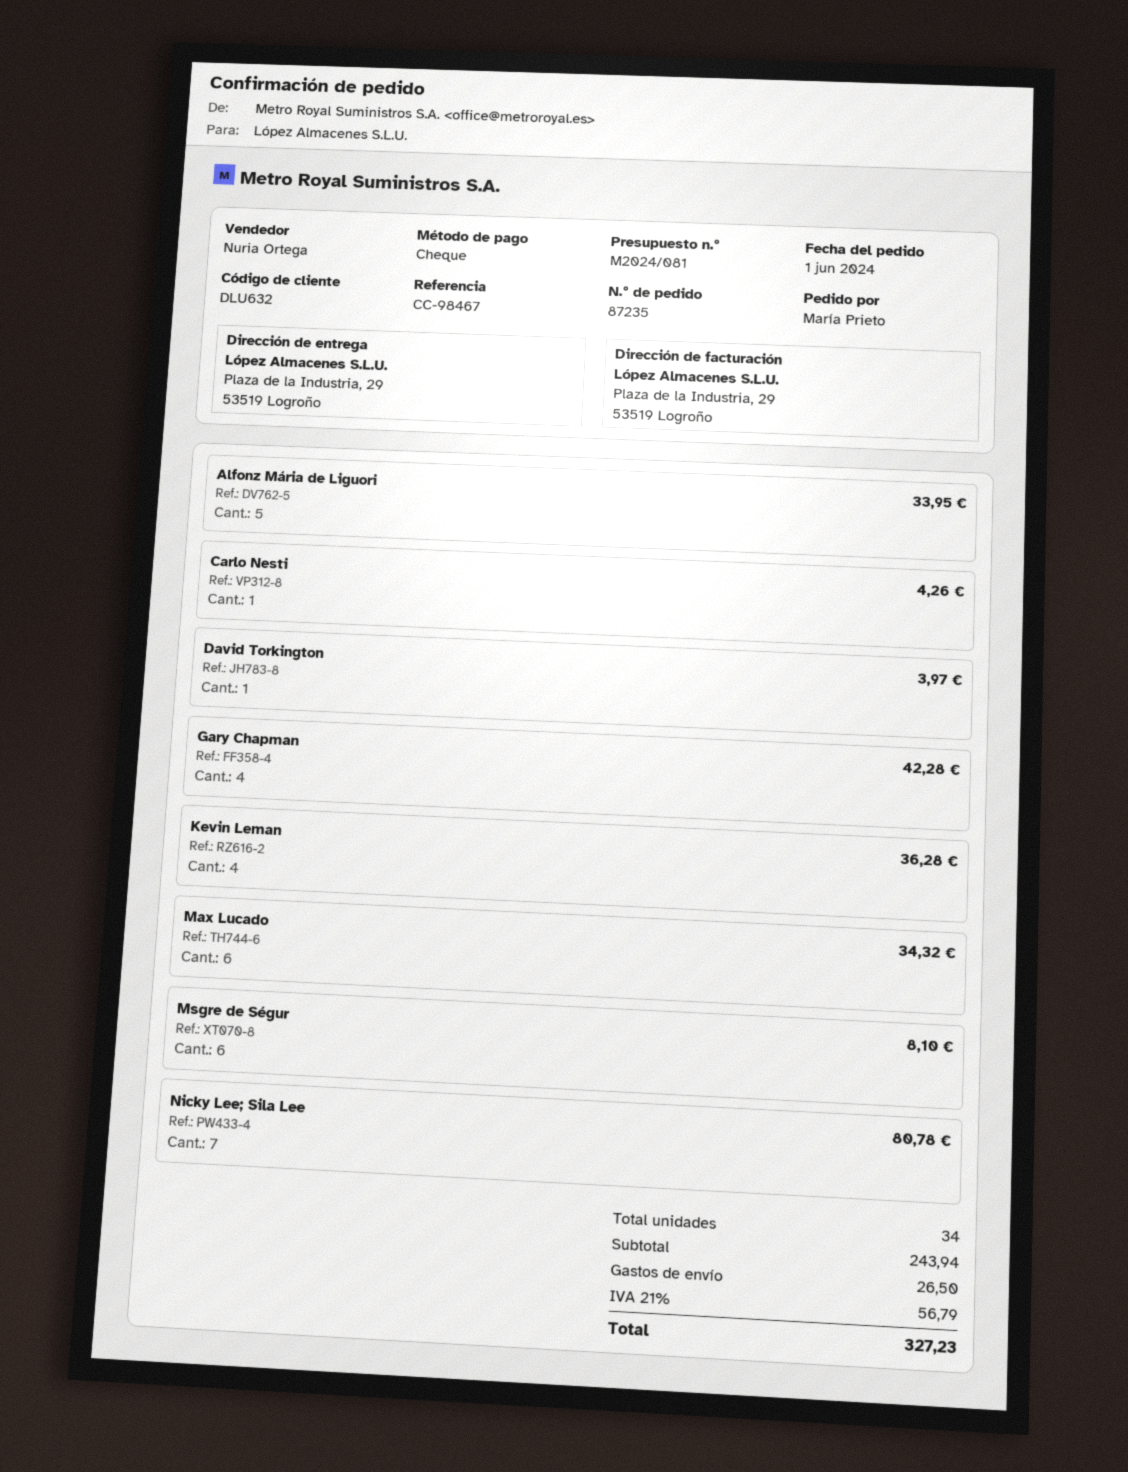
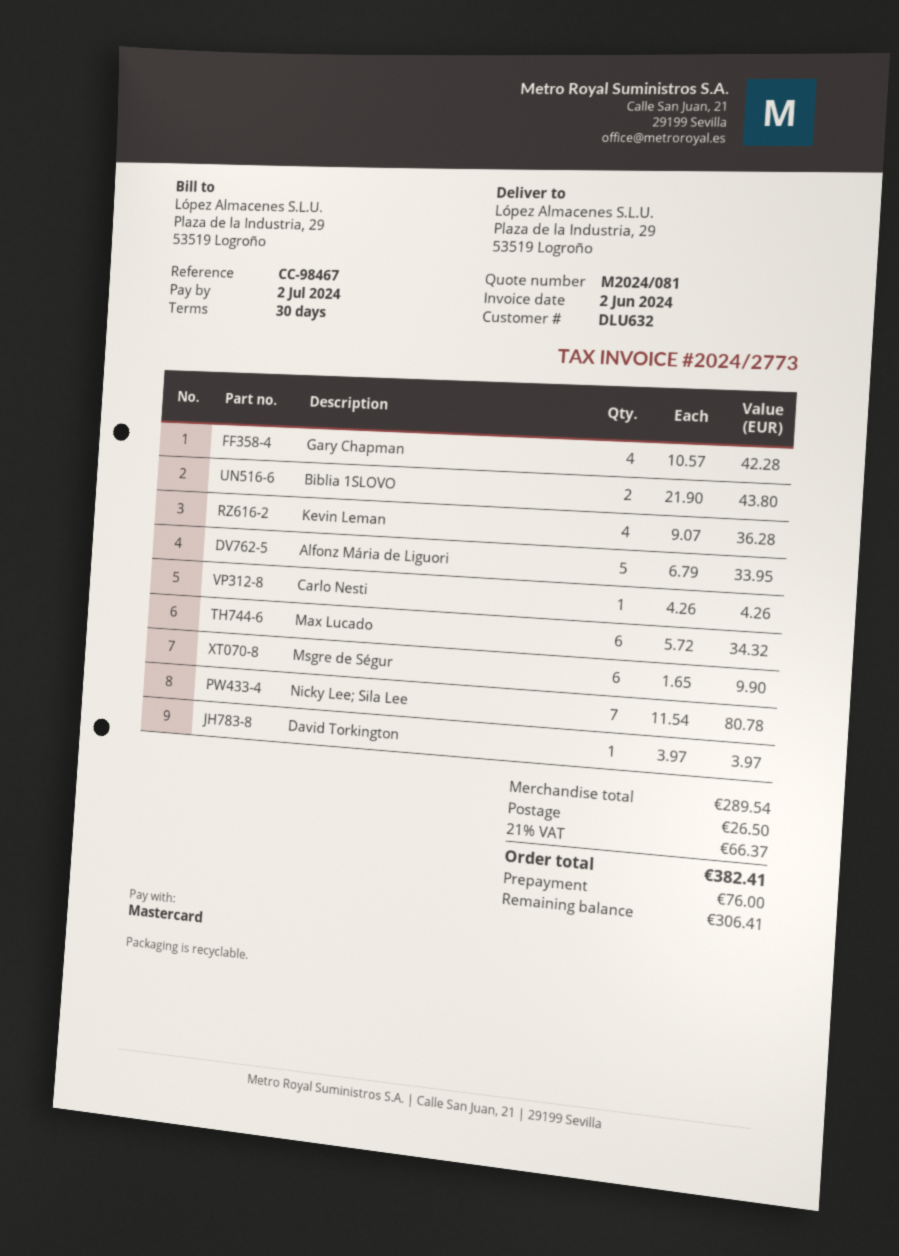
payment method: cheque -> Mastercard
Msgre de Ségur: 6 for 8.10 -> 6 for 9.90
Biblia 1SLOVO: none -> 2 for 43.80
subtotal: 243.94 -> 289.54
tax: 21% = 56.79 -> 21% = 66.37
total: 327.23 -> 382.41

